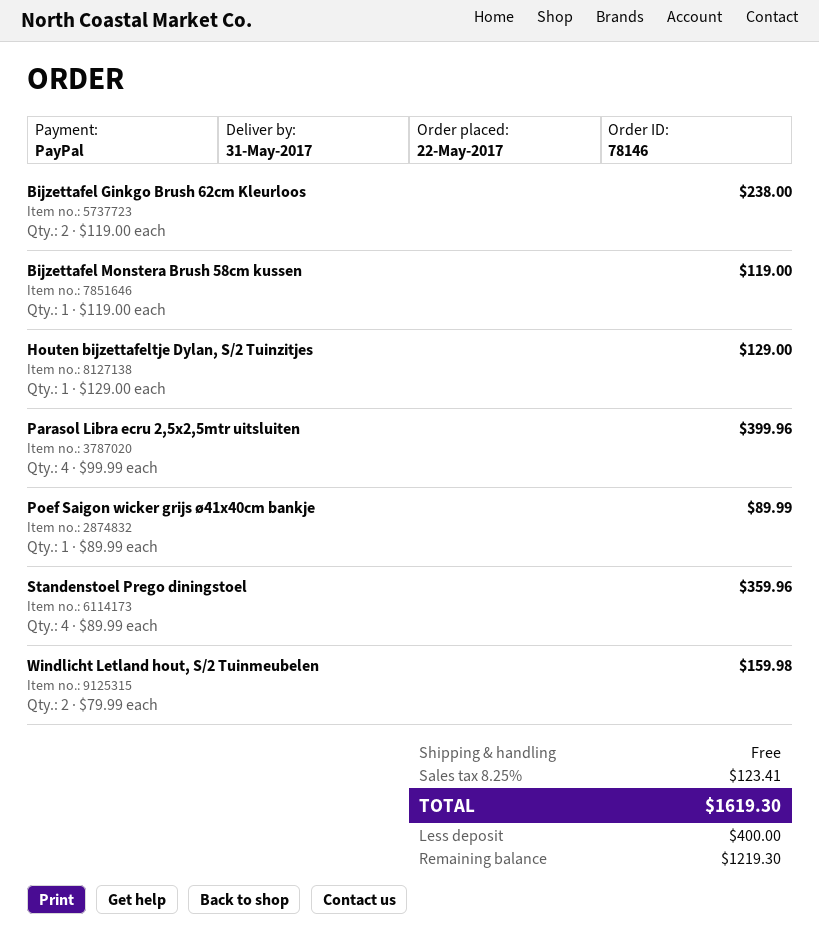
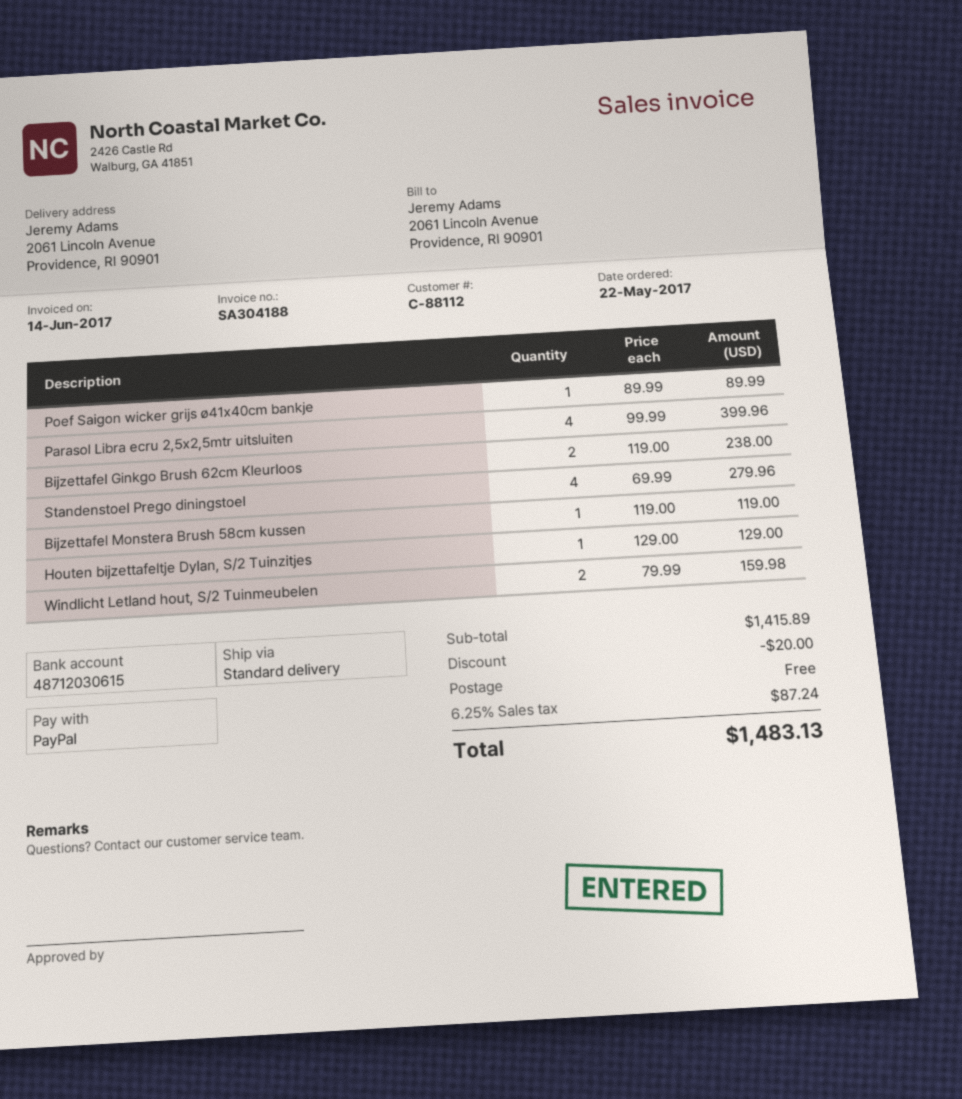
Standenstoel Prego diningstoel: 4 x 89.99 = 359.96 -> 4 x 69.99 = 279.96
discount: none -> 20.00
tax: 8.25% = 123.41 -> 6.25% = 87.24
total: 1619.30 -> 1483.13

